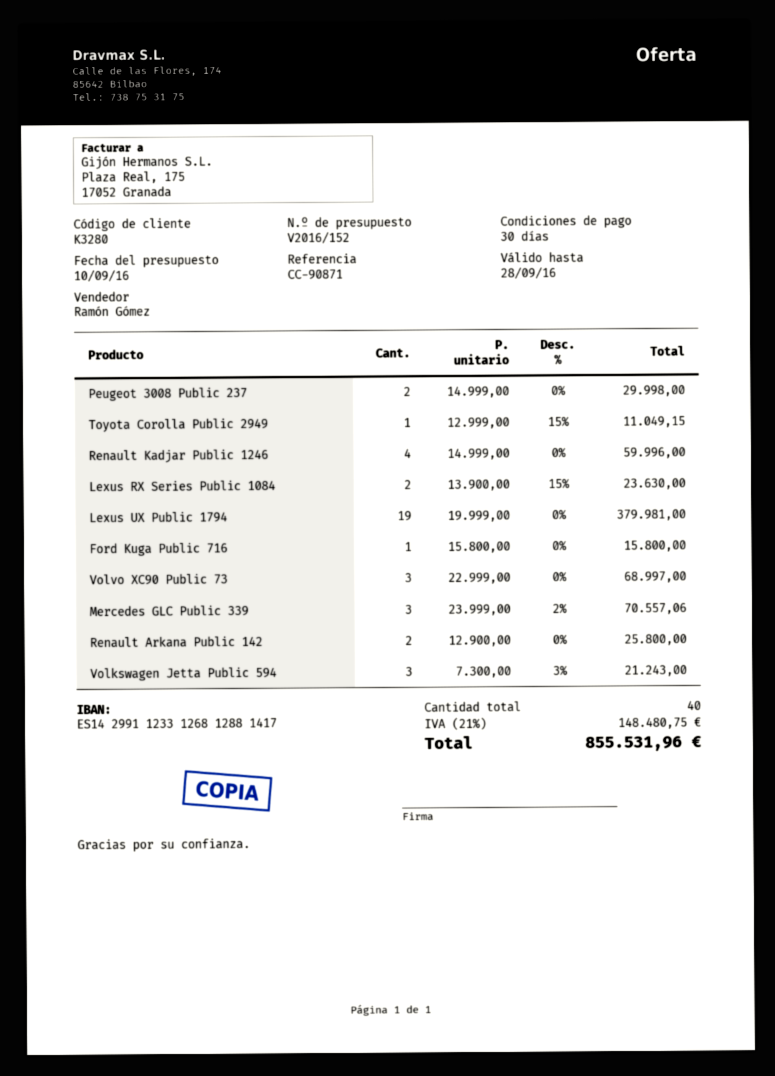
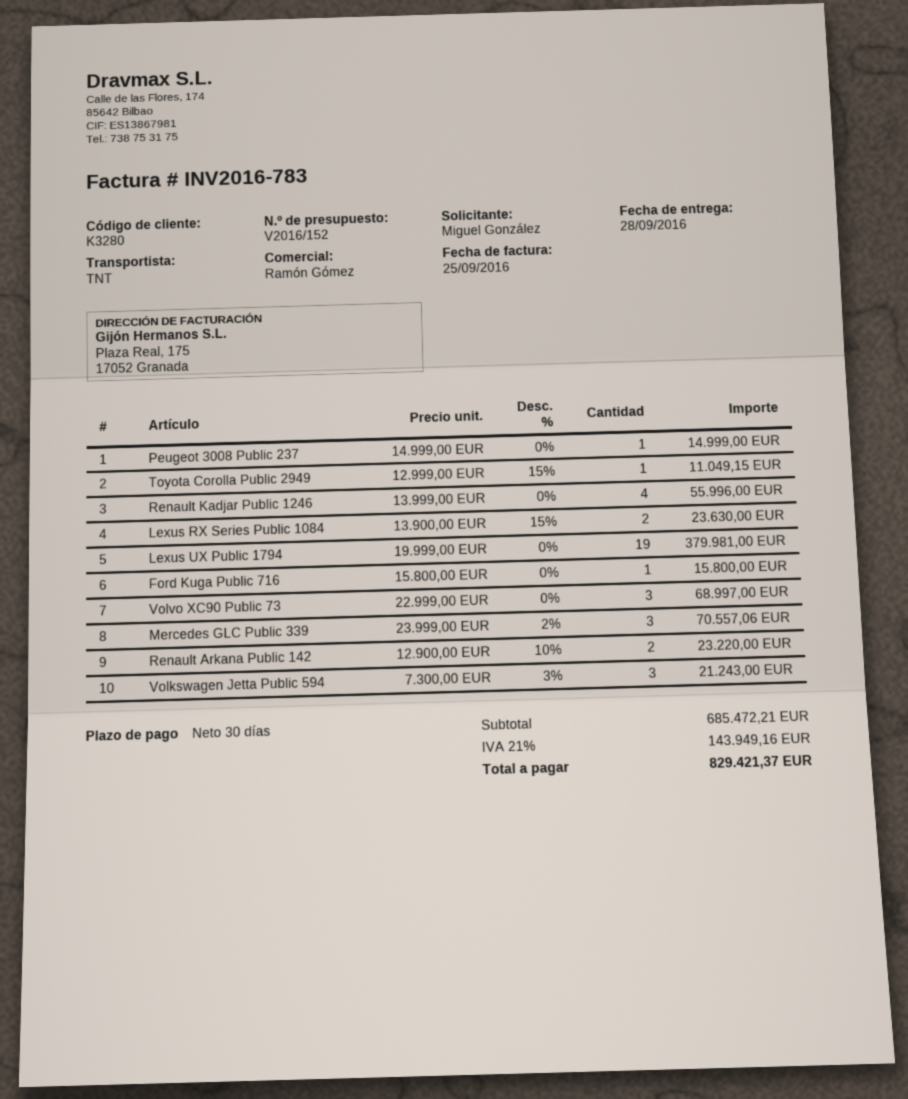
Peugeot 3008 Public 237: 2 x 14999.00 = 29998.00 -> 1 x 14999.00 = 14999.00
Renault Kadjar Public 1246: 4 x 14999.00 = 59996.00 -> 4 x 13999.00 = 55996.00
Renault Arkana Public 142: 2 x 12900.00 = 25800.00 -> 2 x 12900.00 - 10% = 23220.00
tax: 21% = 148480.75 -> 21% = 143949.16
total: 855531.96 -> 829421.37

